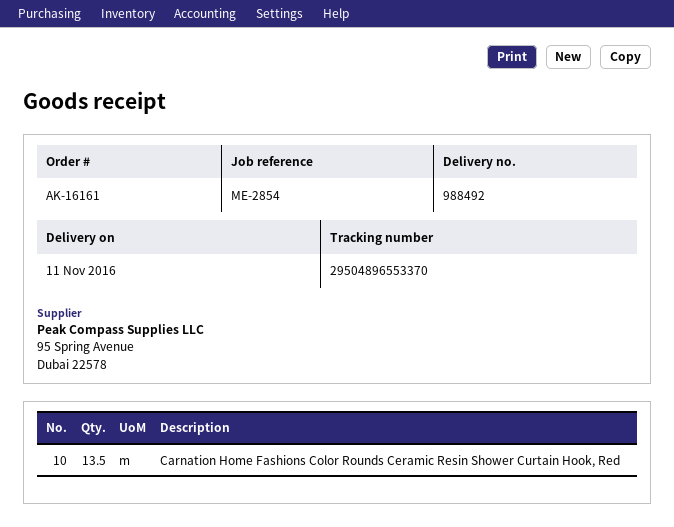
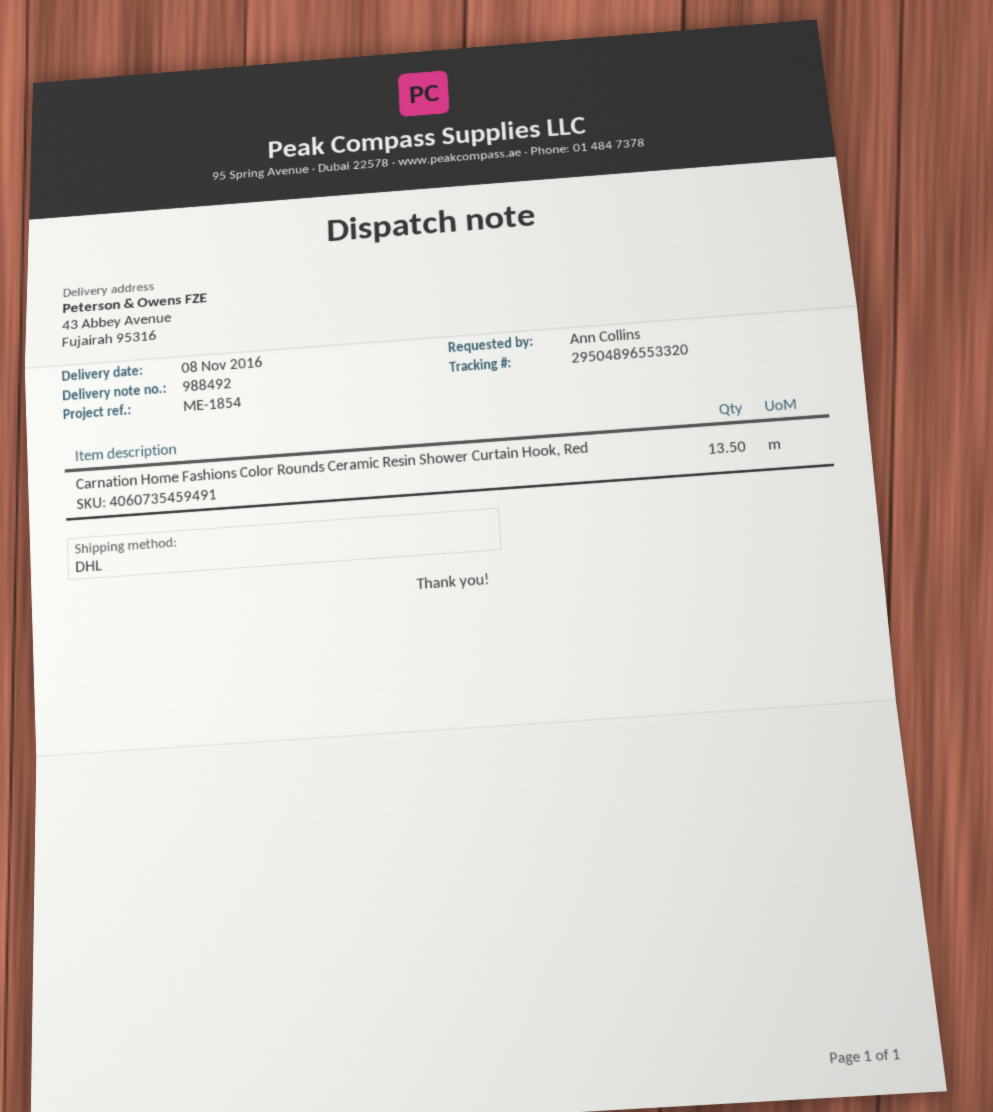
delivery date: 2016-11-11 -> 2016-11-08
reference: ME-2854 -> ME-1854
tracking number: 29504896553370 -> 29504896553320

